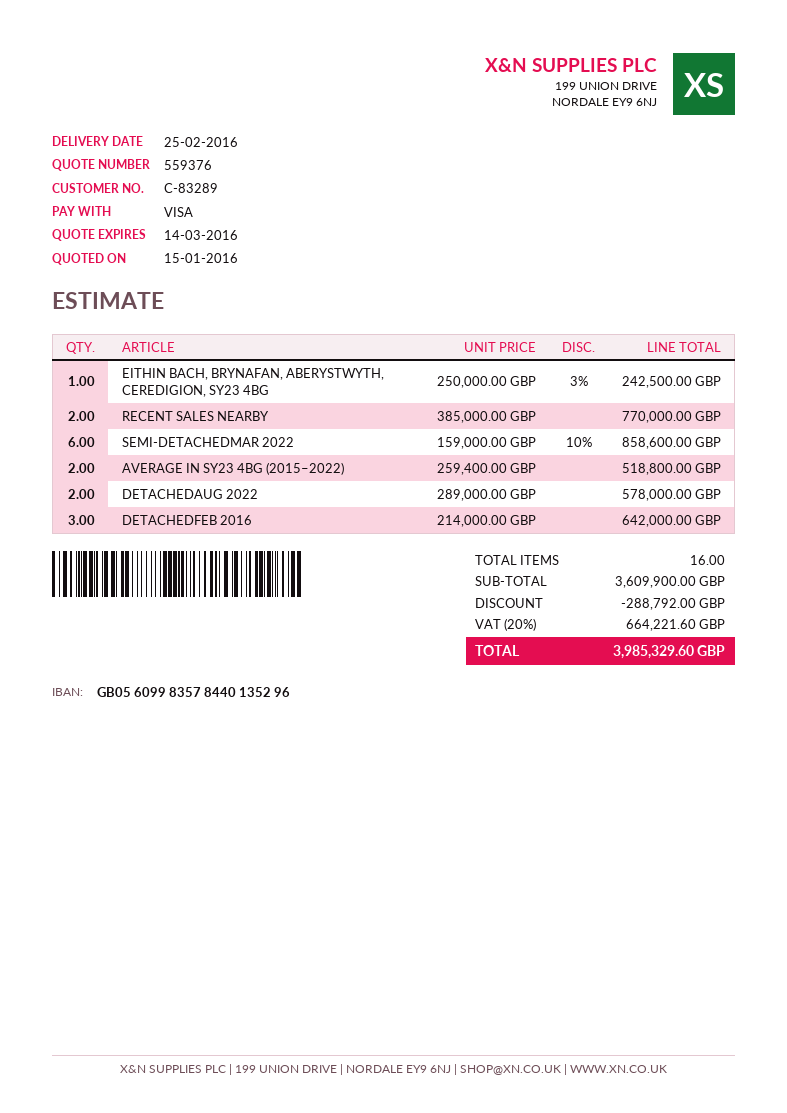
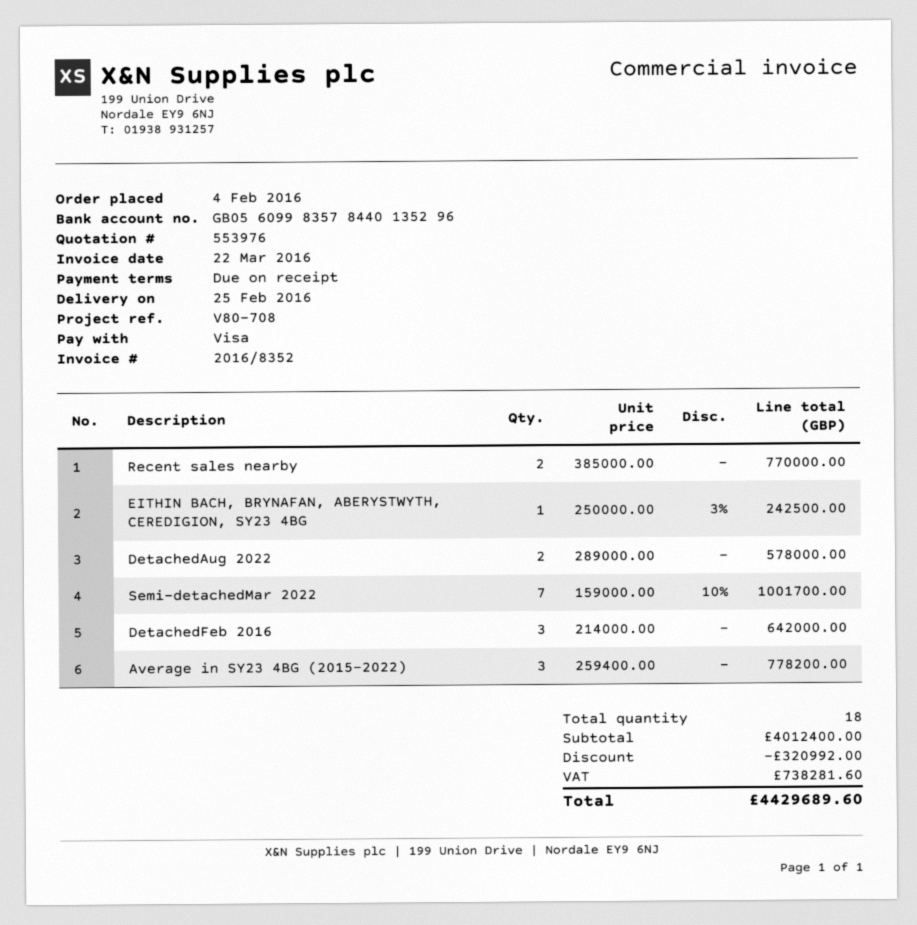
quote number: 559376 -> 553976
SEMI-DETACHEDMAR 2022: 6 x 159000.00 - 10% = 858600.00 -> 7 x 159000.00 - 10% = 1001700.00
AVERAGE IN SY23 4BG (2015–2022): 2 x 259400.00 = 518800.00 -> 3 x 259400.00 = 778200.00
total quantity: 16 -> 18
subtotal: 3609900.00 -> 4012400.00
discount: 288792.00 -> 320992.00
tax: 664221.60 -> 738281.60
total: 3985329.60 -> 4429689.60

